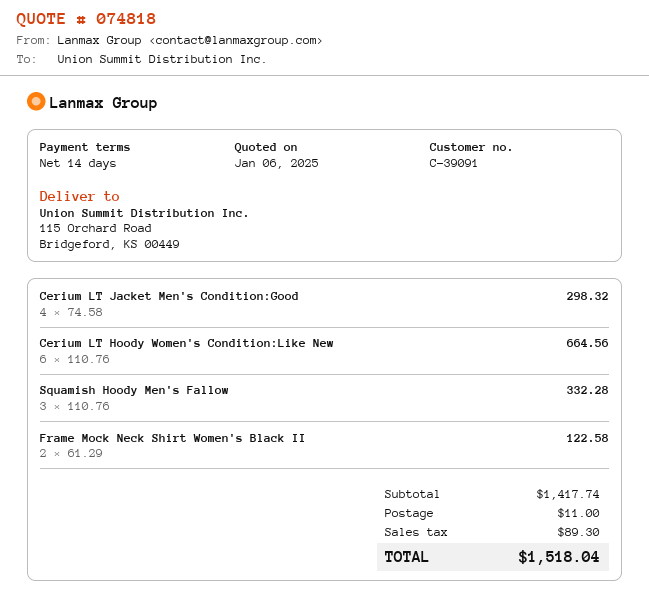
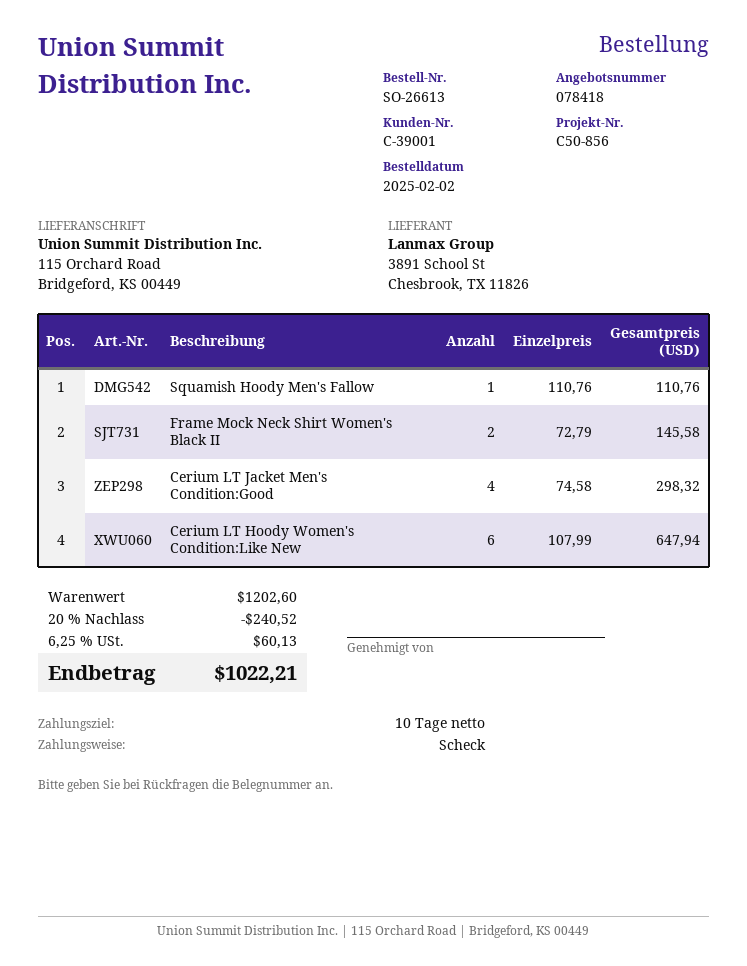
quote number: 074818 -> 078418
payment terms: 14 days -> 10 days
customer number: C-39091 -> C-39001
Cerium LT Hoody Women's Condition:Like New: 6 x 110.76 = 664.56 -> 6 x 107.99 = 647.94
Squamish Hoody Men's Fallow: 3 x 110.76 = 332.28 -> 1 x 110.76 = 110.76
Frame Mock Neck Shirt Women's Black II: 2 x 61.29 = 122.58 -> 2 x 72.79 = 145.58
subtotal: 1417.74 -> 1202.60
discount: none -> 20% = 240.52
shipping: 11.00 -> none
tax: 89.30 -> 60.13
total: 1518.04 -> 1022.21

